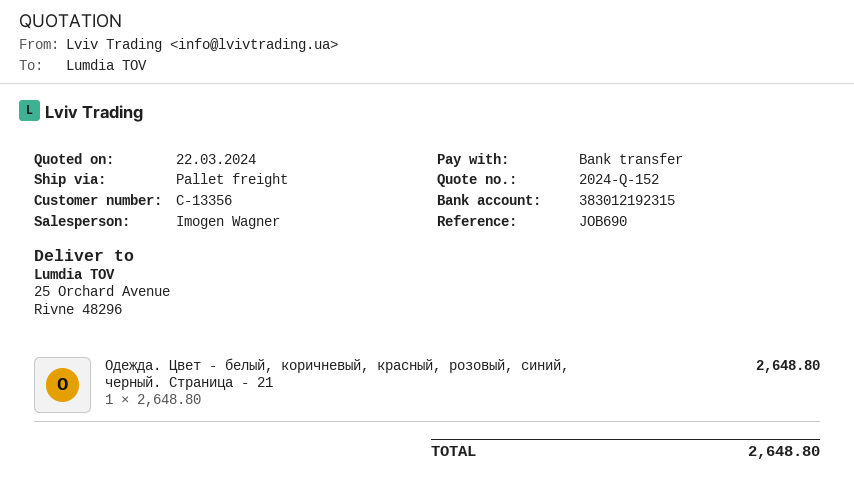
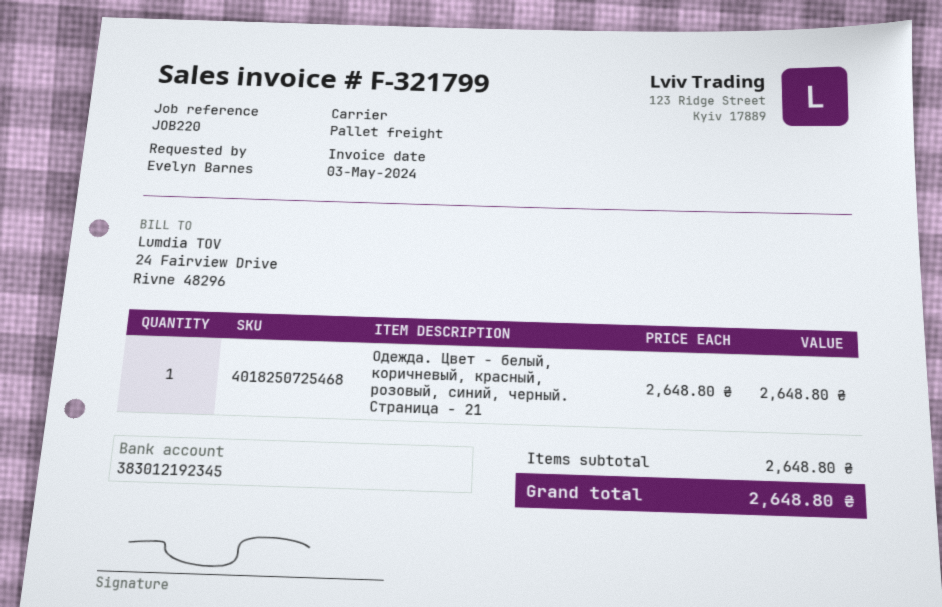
reference: JOB690 -> JOB220
bank account: 383012192315 -> 383012192345

